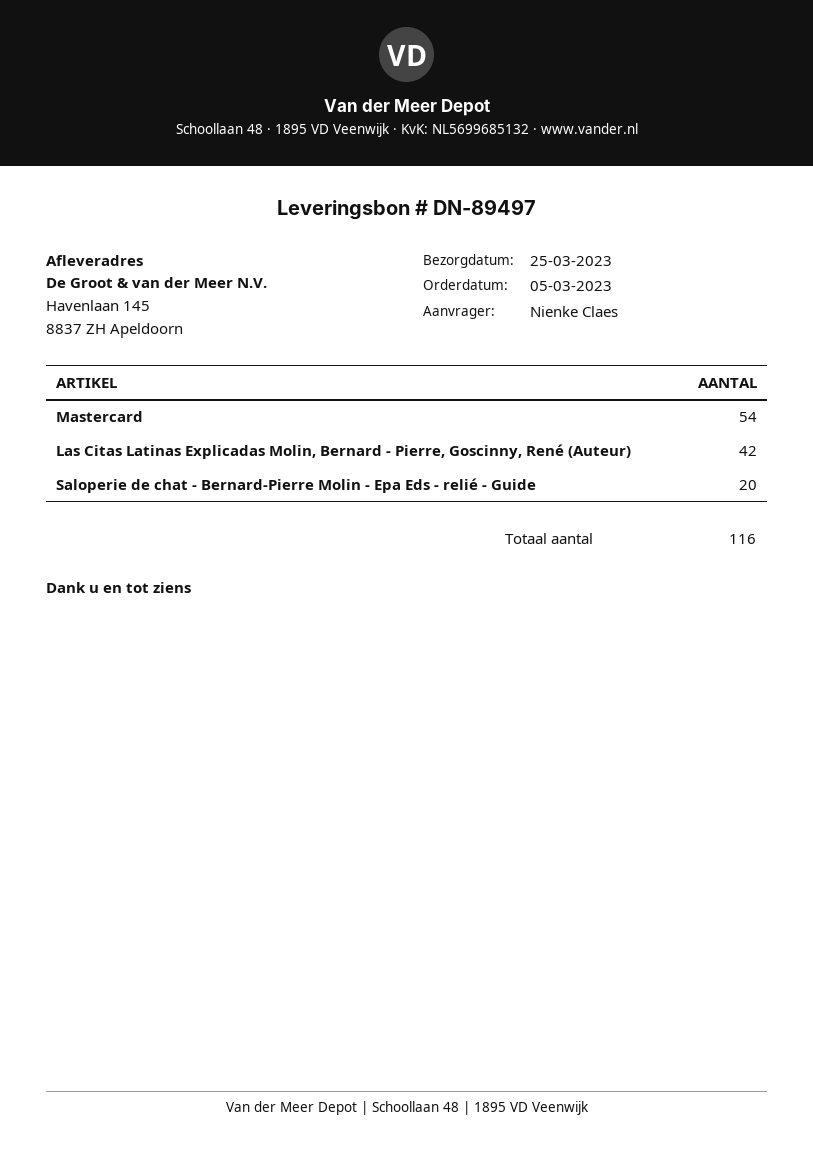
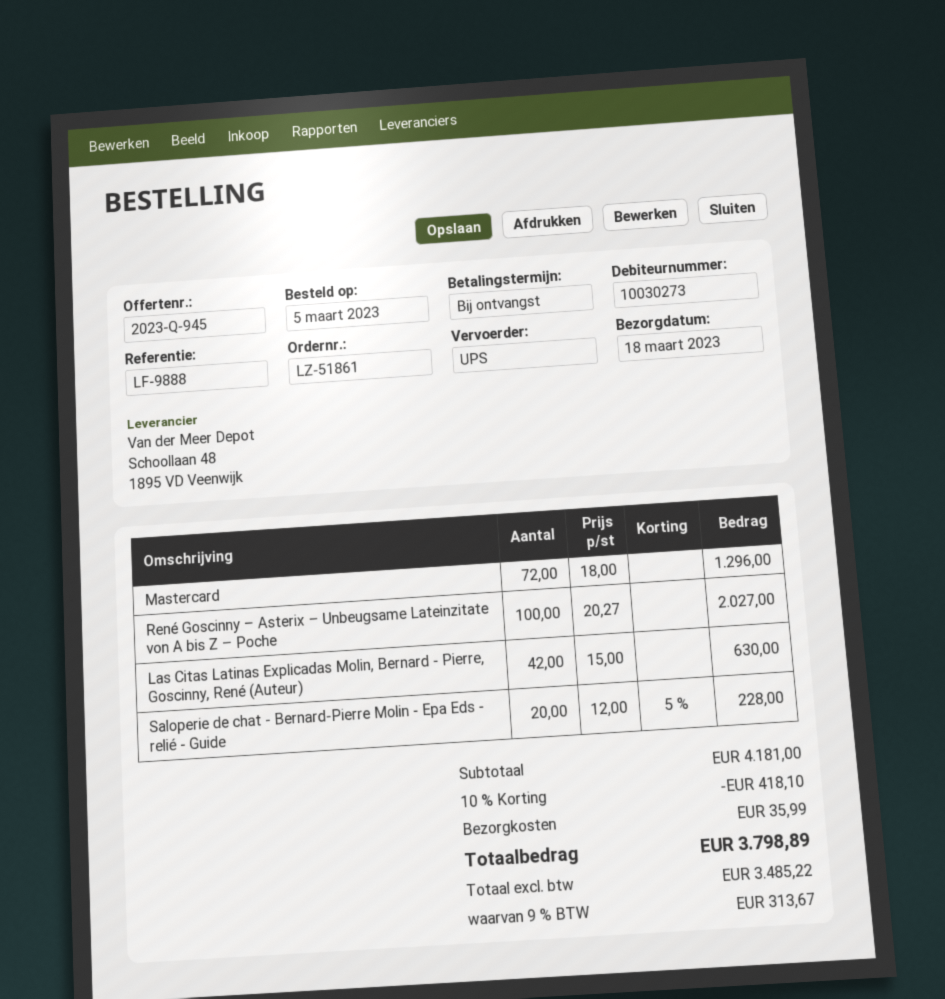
delivery date: 2023-03-25 -> 2023-03-18
Mastercard: 54 -> 72
René Goscinny – Asterix – Unbeugsame Lateinzitate von A bis Z – Poche: none -> 100

